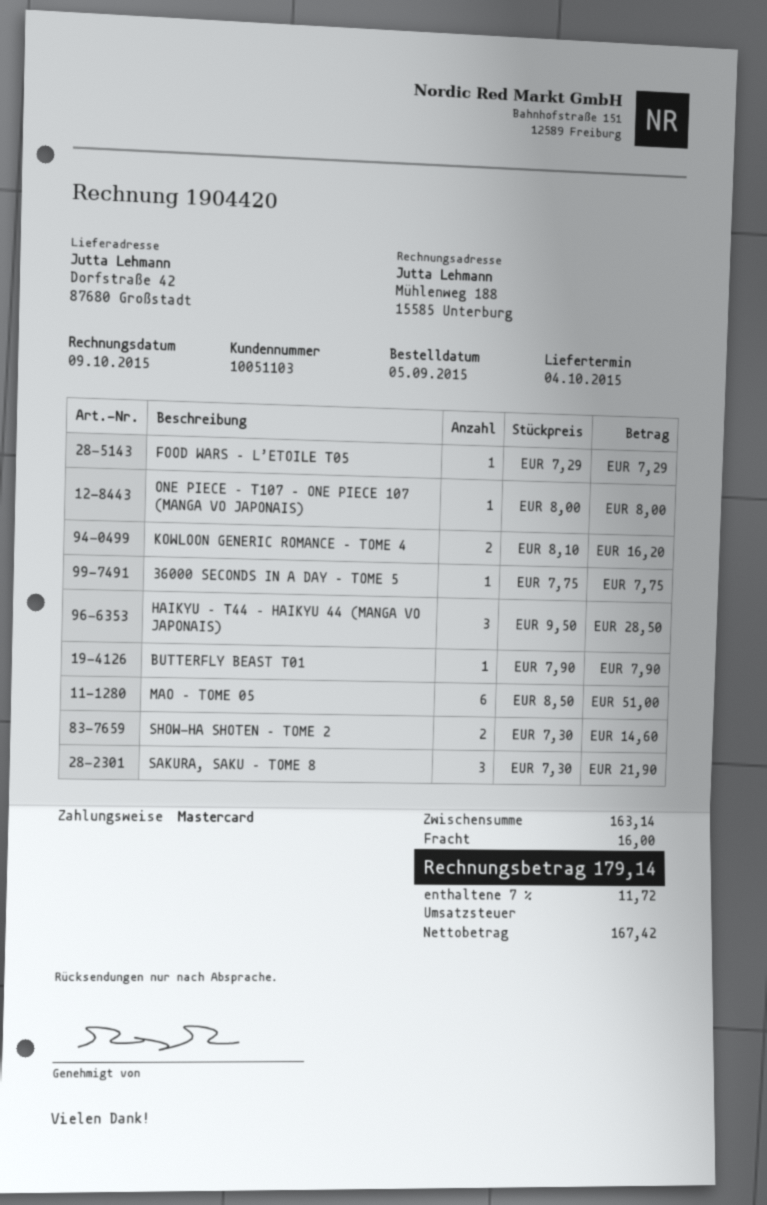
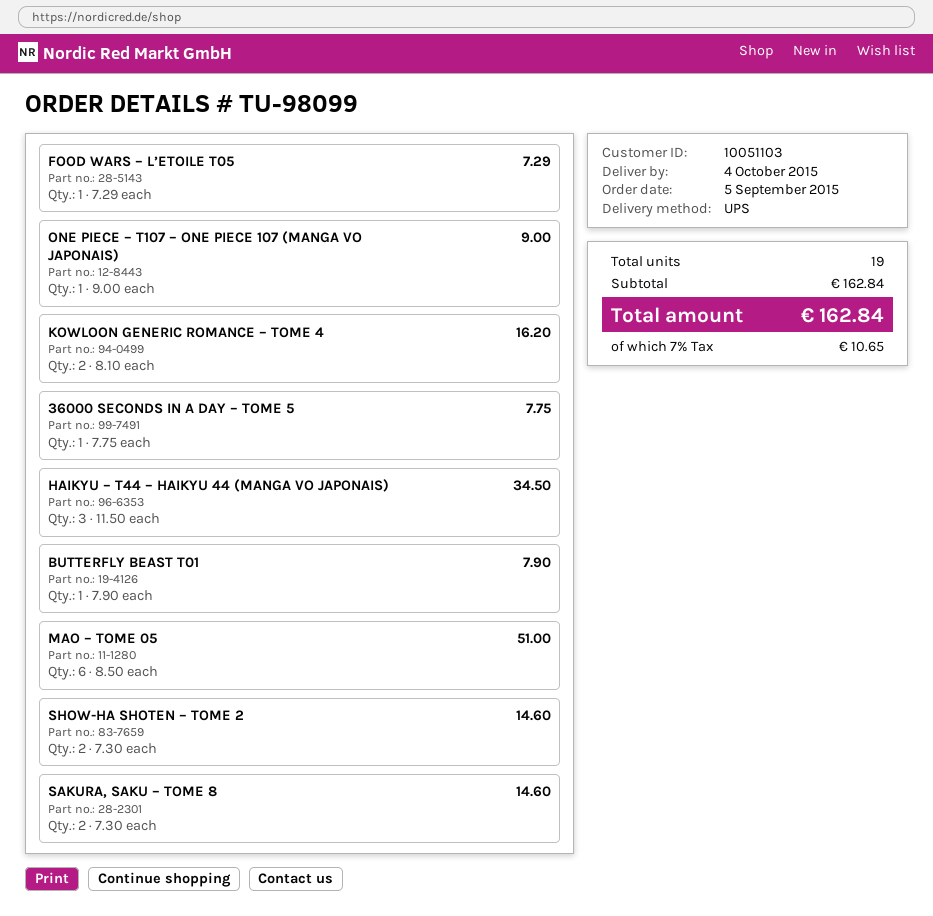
ONE PIECE – T107 – ONE PIECE 107 (MANGA VO JAPONAIS): 1 x 8.00 = 8.00 -> 1 x 9.00 = 9.00
HAIKYU – T44 – HAIKYU 44 (MANGA VO JAPONAIS): 3 x 9.50 = 28.50 -> 3 x 11.50 = 34.50
SAKURA, SAKU – TOME 8: 3 x 7.30 = 21.90 -> 2 x 7.30 = 14.60
subtotal: 163.14 -> 162.84
shipping: 16.00 -> none
tax: 7% = 11.72 -> 7% = 10.65
total: 179.14 -> 162.84

